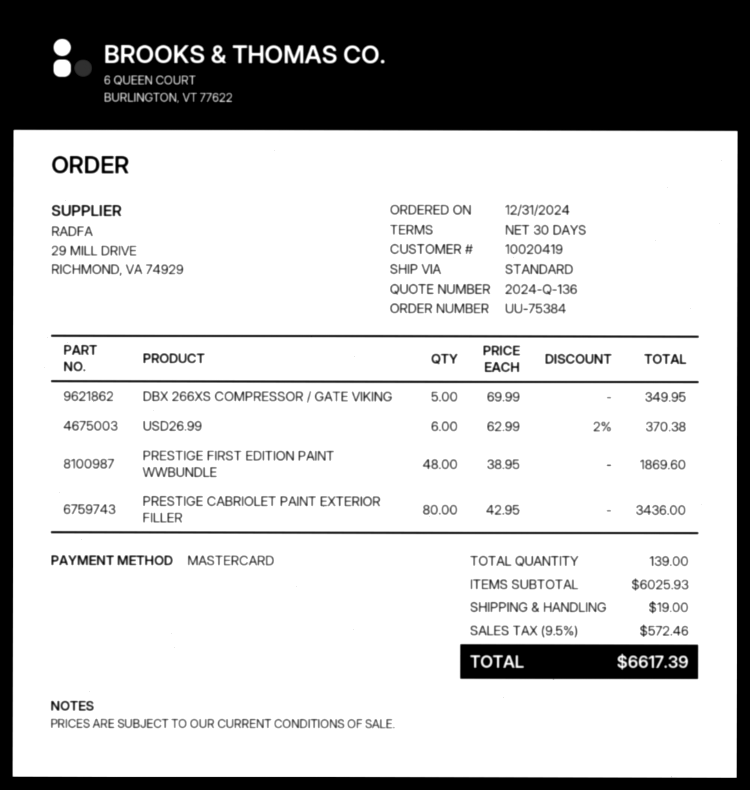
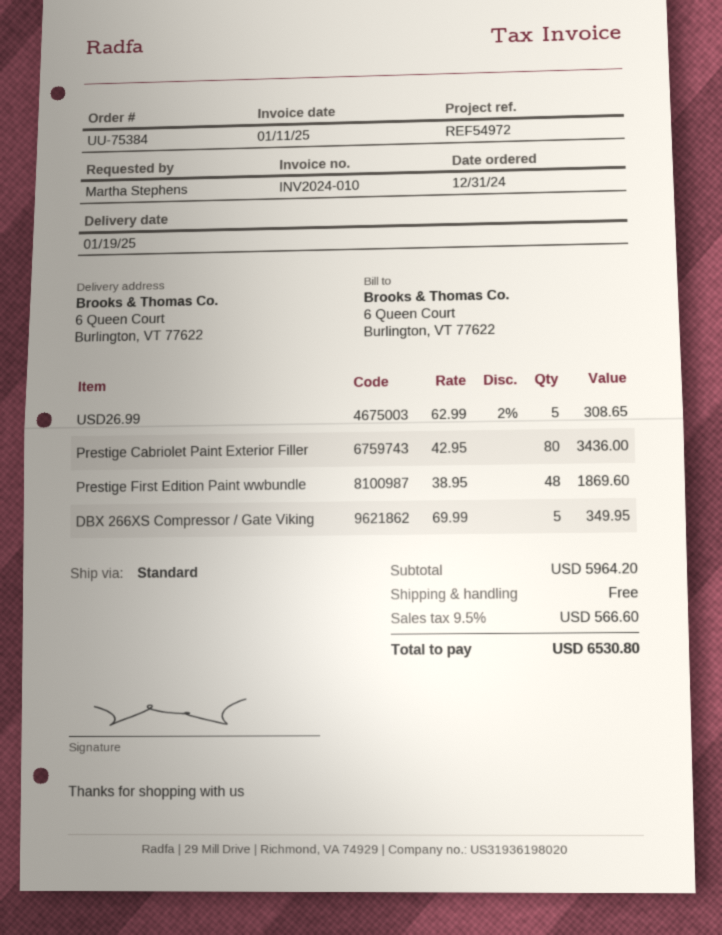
USD26.99: 6 x 62.99 - 2% = 370.38 -> 5 x 62.99 - 2% = 308.65
subtotal: 6025.93 -> 5964.20
shipping: 19.00 -> 0.00
tax: 9.5% = 572.46 -> 9.5% = 566.60
total: 6617.39 -> 6530.80

